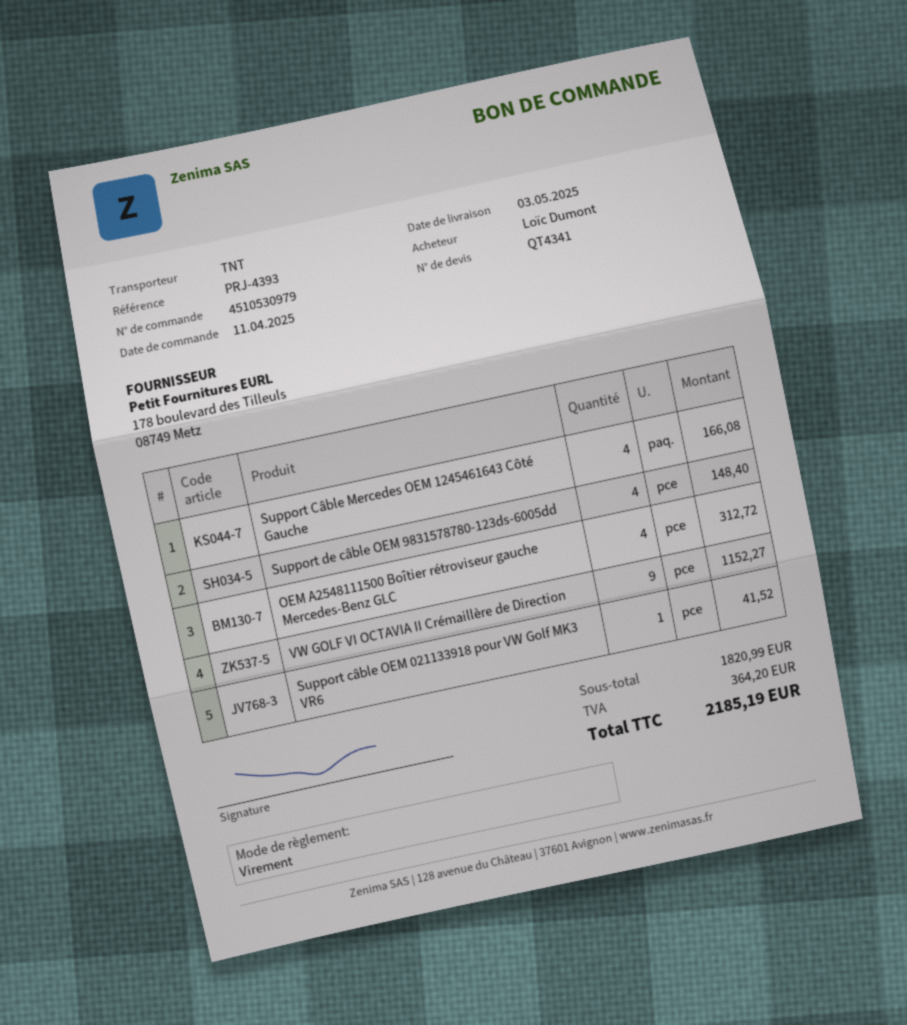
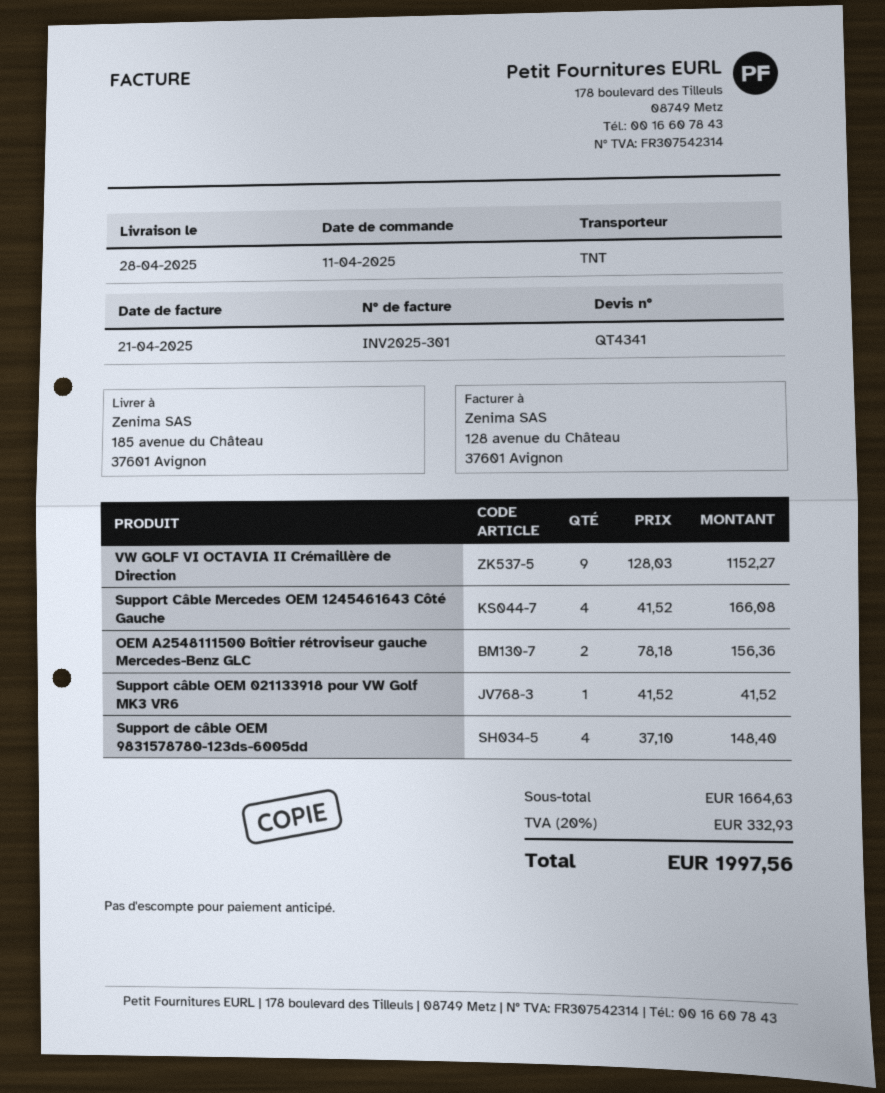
delivery date: 2025-05-03 -> 2025-04-28
OEM A2548111500 Boîtier rétroviseur gauche Mercedes-Benz GLC: 4 for 312.72 -> 2 for 156.36
subtotal: 1820.99 -> 1664.63
tax: 364.20 -> 332.93
total: 2185.19 -> 1997.56

